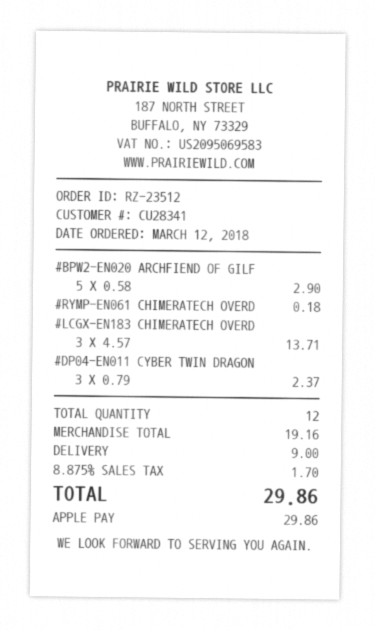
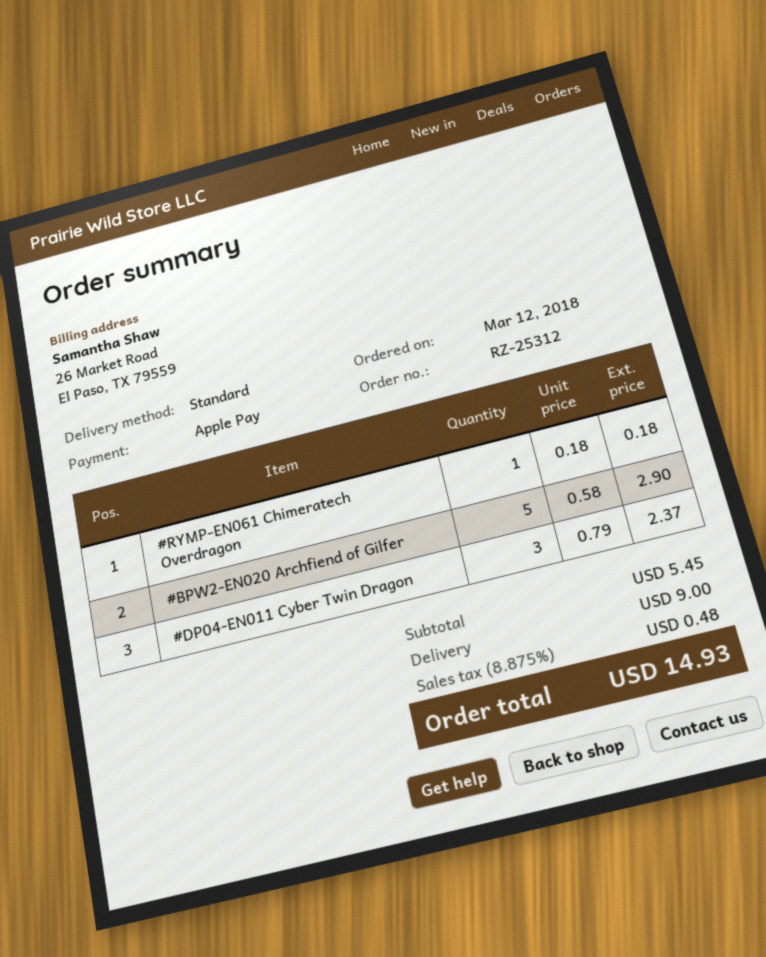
order number: RZ-23512 -> RZ-25312
#LCGX-EN183 CHIMERATECH OVERD: 3 x 4.57 = 13.71 -> none
subtotal: 19.16 -> 5.45
tax: 8.875% = 1.70 -> 8.875% = 0.48
total: 29.86 -> 14.93

